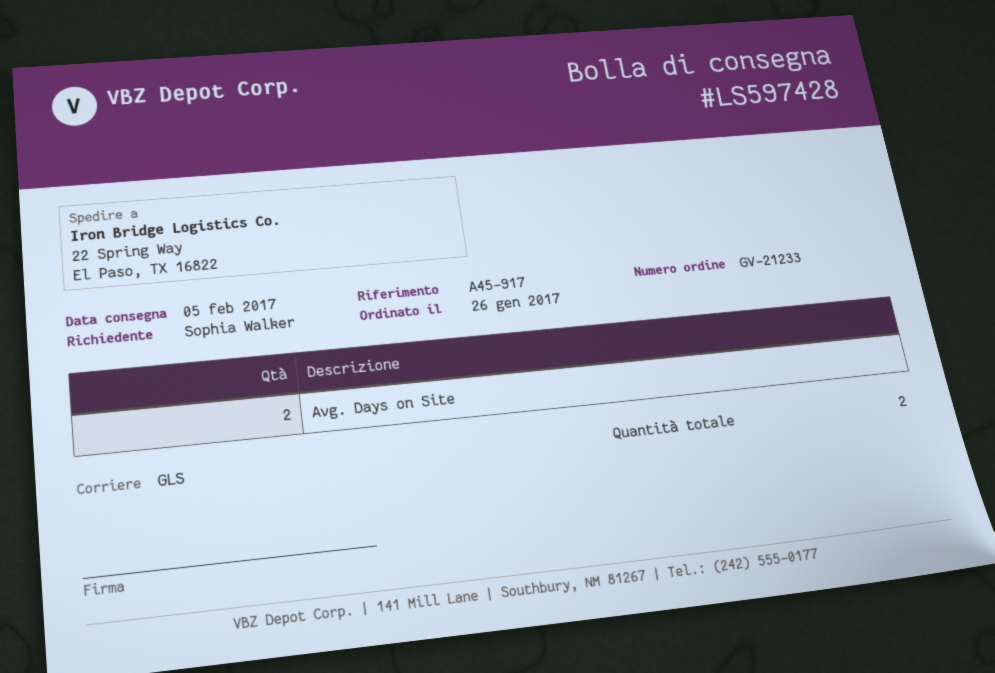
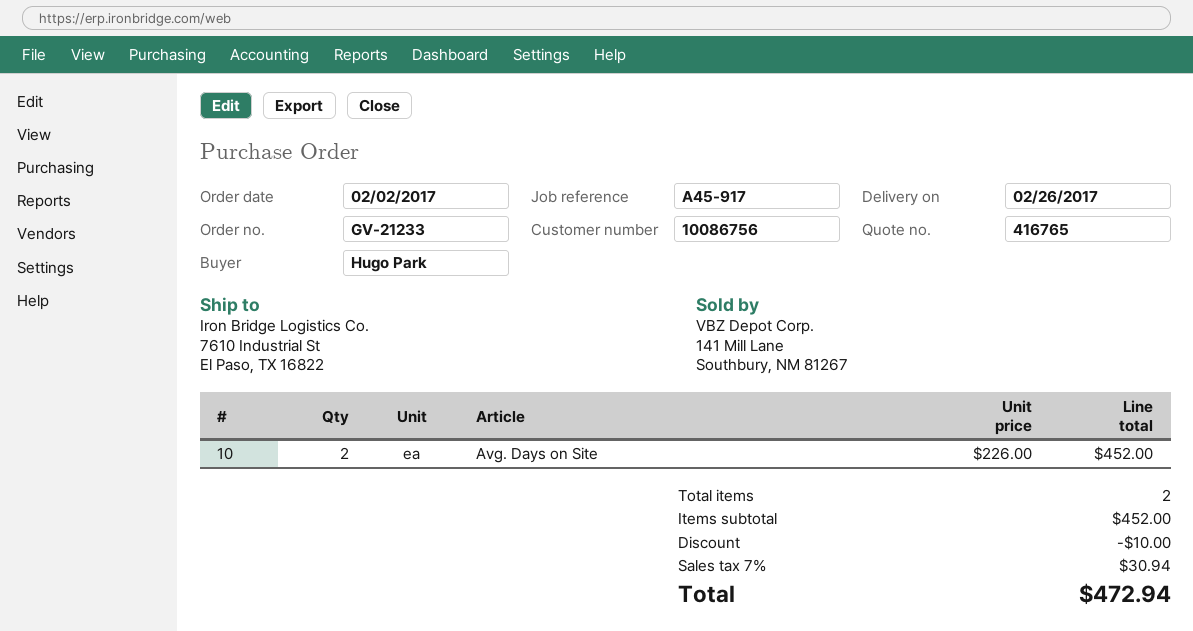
order date: 2017-01-26 -> 2017-02-02
delivery date: 2017-02-05 -> 2017-02-26
ordered by: Sophia Walker -> Hugo Park
ship to: 22 Spring Way, El Paso, TX 16822 -> 7610 Industrial St, El Paso, TX 16822

